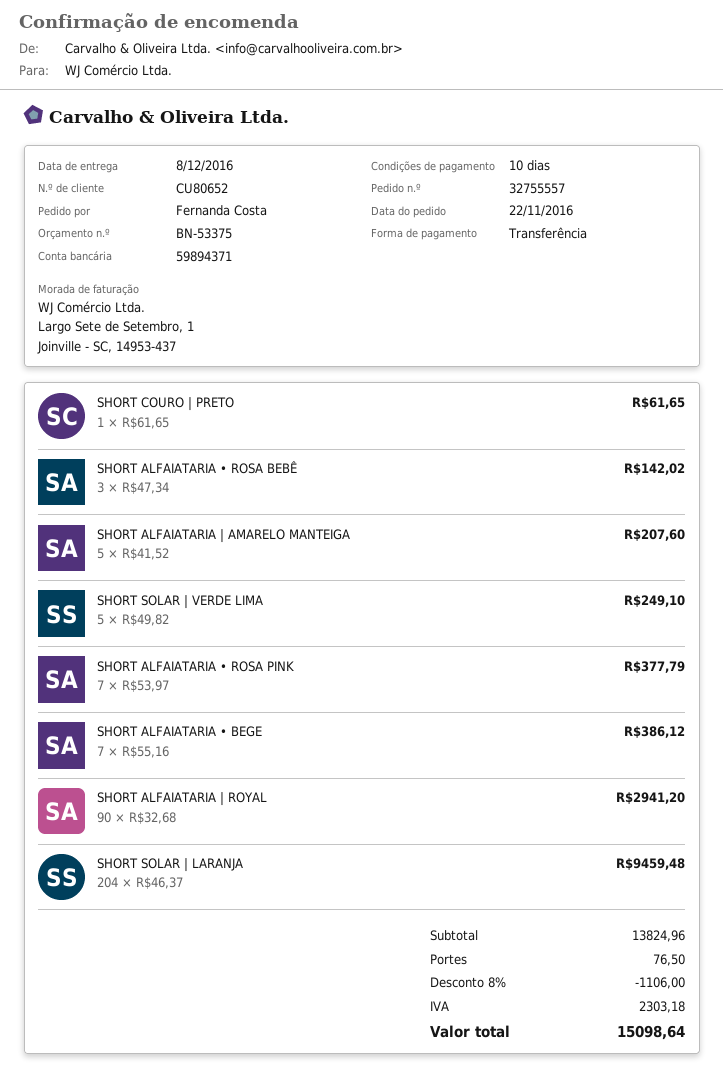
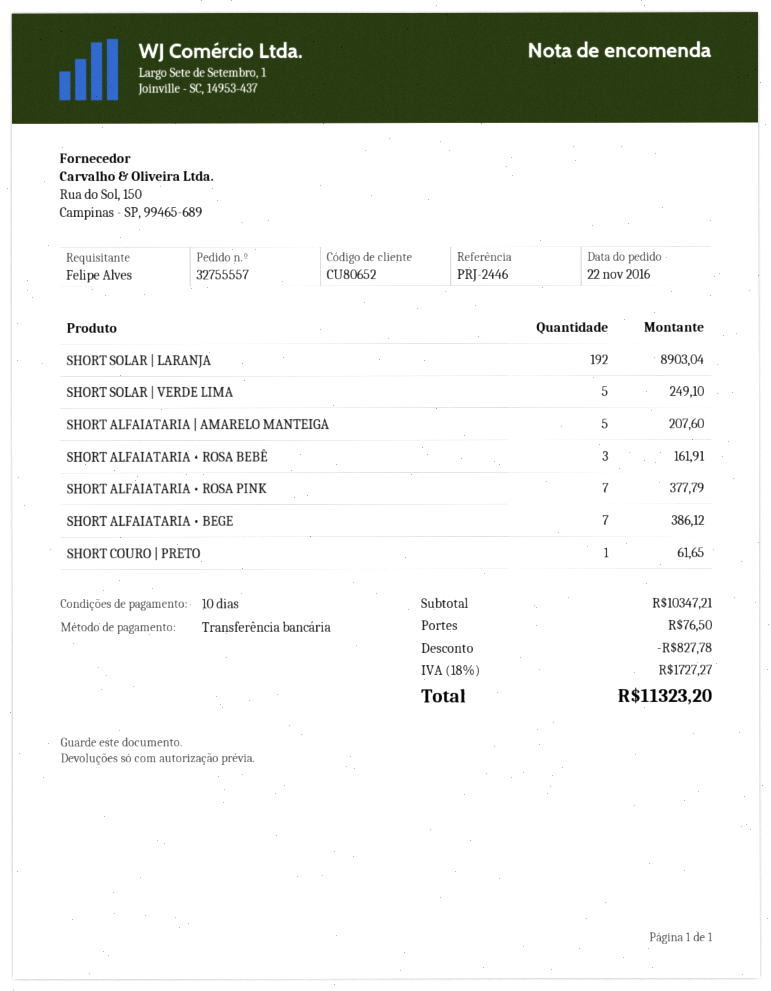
ordered by: Fernanda Costa -> Felipe Alves
SHORT ALFAIATARIA • ROSA BEBÊ: 3 for 142.02 -> 3 for 161.91
SHORT ALFAIATARIA | ROYAL: 90 for 2941.20 -> none
SHORT SOLAR | LARANJA: 204 for 9459.48 -> 192 for 8903.04
subtotal: 13824.96 -> 10347.21
discount: 1106.00 -> 827.78
tax: 2303.18 -> 1727.27
total: 15098.64 -> 11323.20

